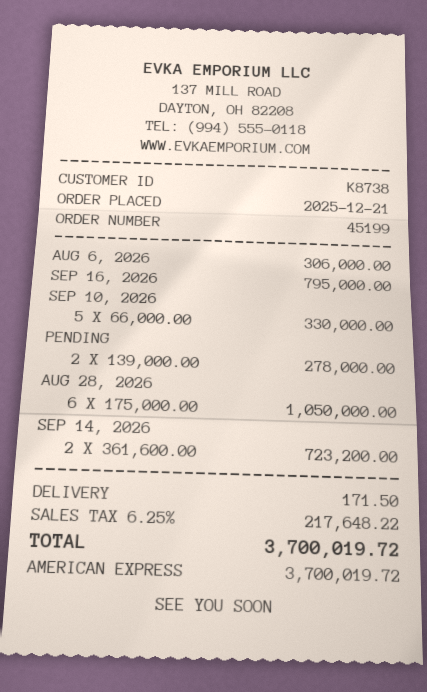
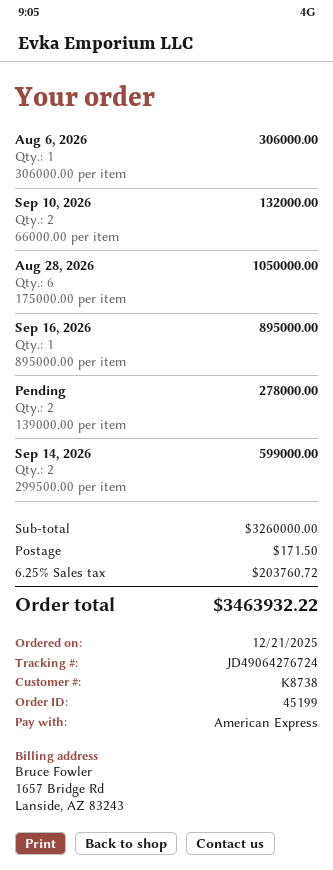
SEP 16, 2026: 1 x 795000.00 = 795000.00 -> 1 x 895000.00 = 895000.00
SEP 10, 2026: 5 x 66000.00 = 330000.00 -> 2 x 66000.00 = 132000.00
SEP 14, 2026: 2 x 361600.00 = 723200.00 -> 2 x 299500.00 = 599000.00
tax: 6.25% = 217648.22 -> 6.25% = 203760.72
total: 3700019.72 -> 3463932.22

